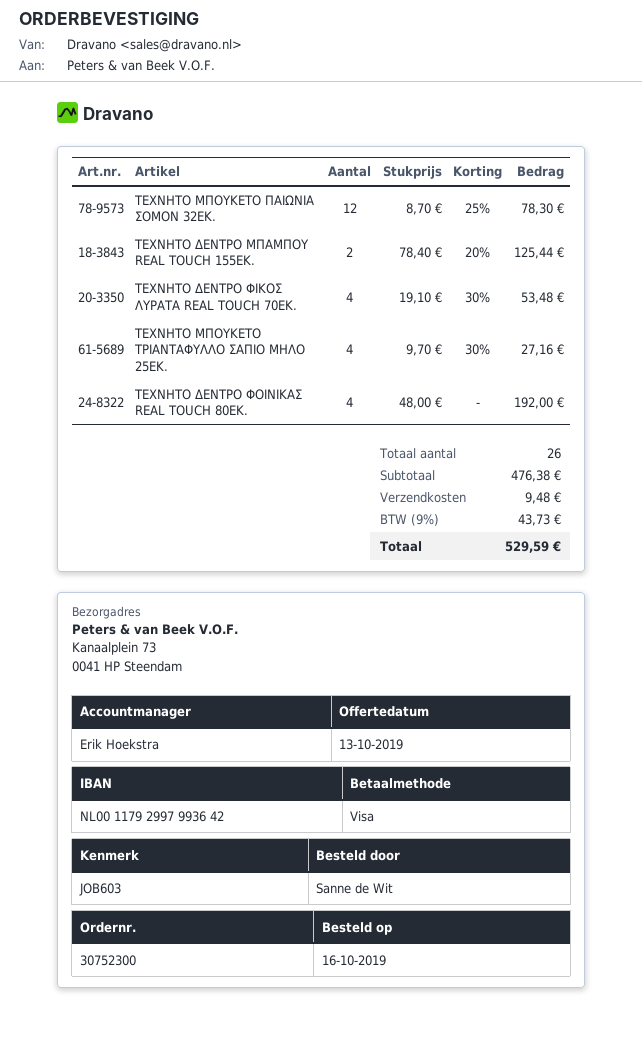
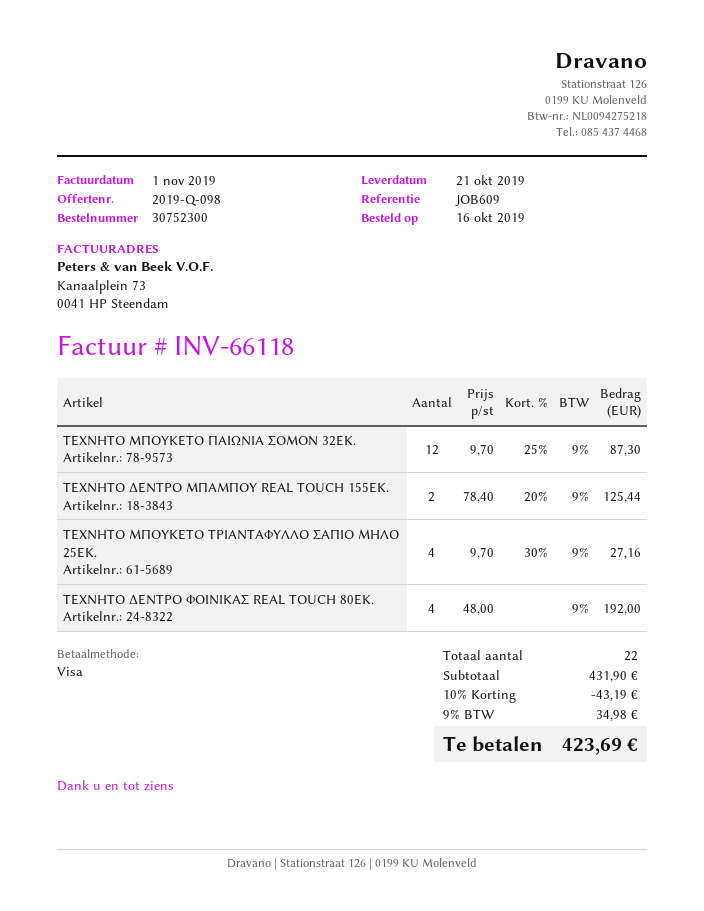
reference: JOB603 -> JOB609
ΤΕΧΝΗΤΟ ΜΠΟΥΚΕΤΟ ΠΑΙΩΝΙΑ ΣΟΜΟΝ 32ΕΚ.: 12 x 8.70 - 25% = 78.30 -> 12 x 9.70 - 25% = 87.30
ΤΕΧΝΗΤΟ ΔΕΝΤΡΟ ΦΙΚΟΣ ΛΥΡΑΤΑ REAL TOUCH 70ΕΚ.: 4 x 19.10 - 30% = 53.48 -> none
total quantity: 26 -> 22
subtotal: 476.38 -> 431.90
discount: none -> 10% = 43.19
shipping: 9.48 -> none
tax: 9% = 43.73 -> 9% = 34.98
total: 529.59 -> 423.69

